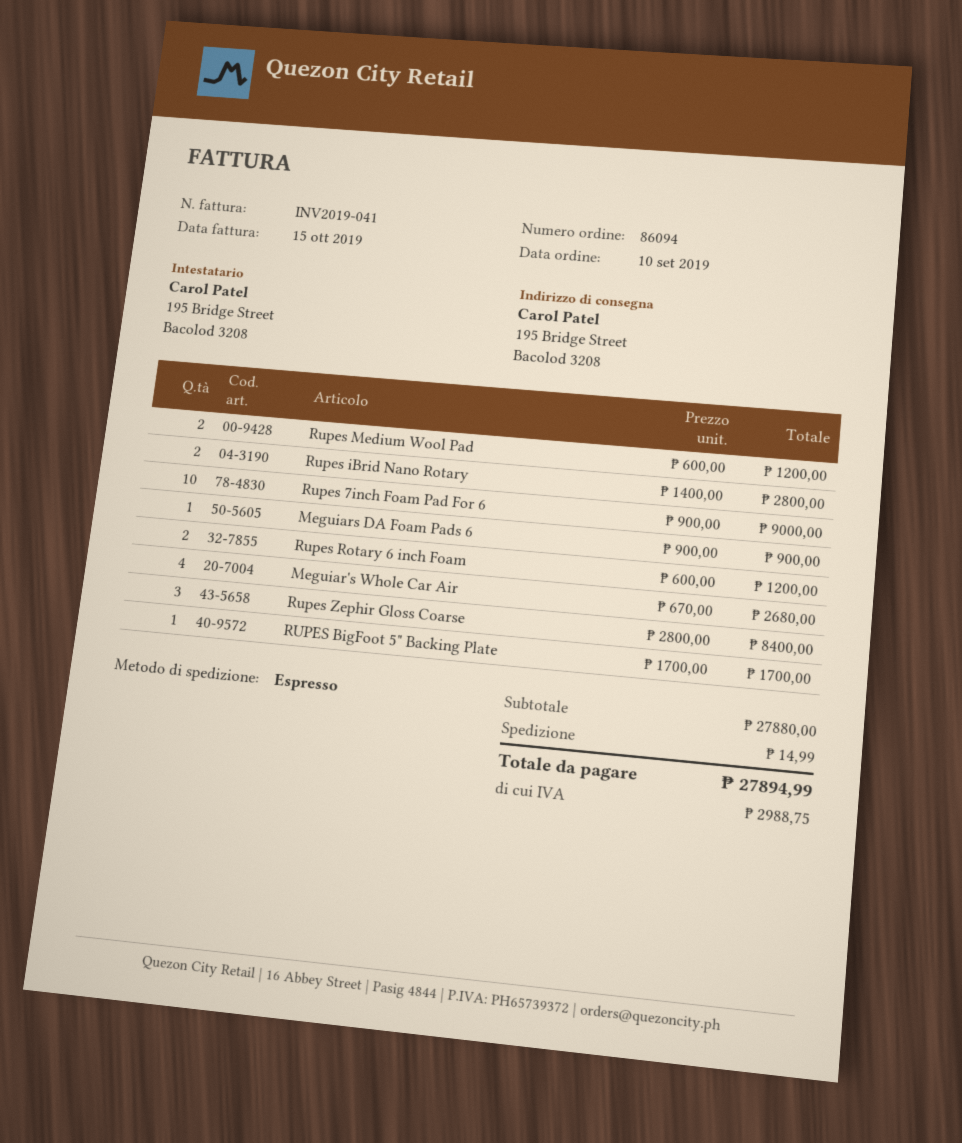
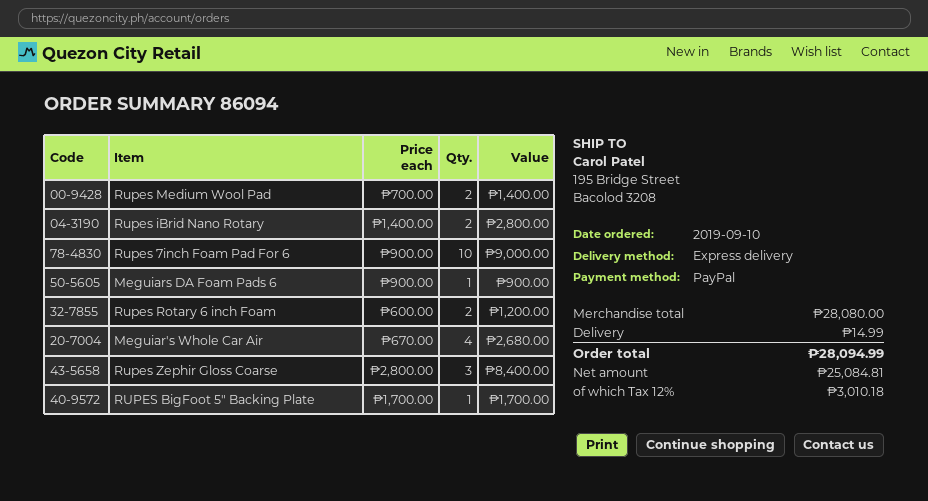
Rupes Medium Wool Pad: 2 x 600.00 = 1200.00 -> 2 x 700.00 = 1400.00
subtotal: 27880.00 -> 28080.00
tax: 2988.75 -> 3010.18
total: 27894.99 -> 28094.99

